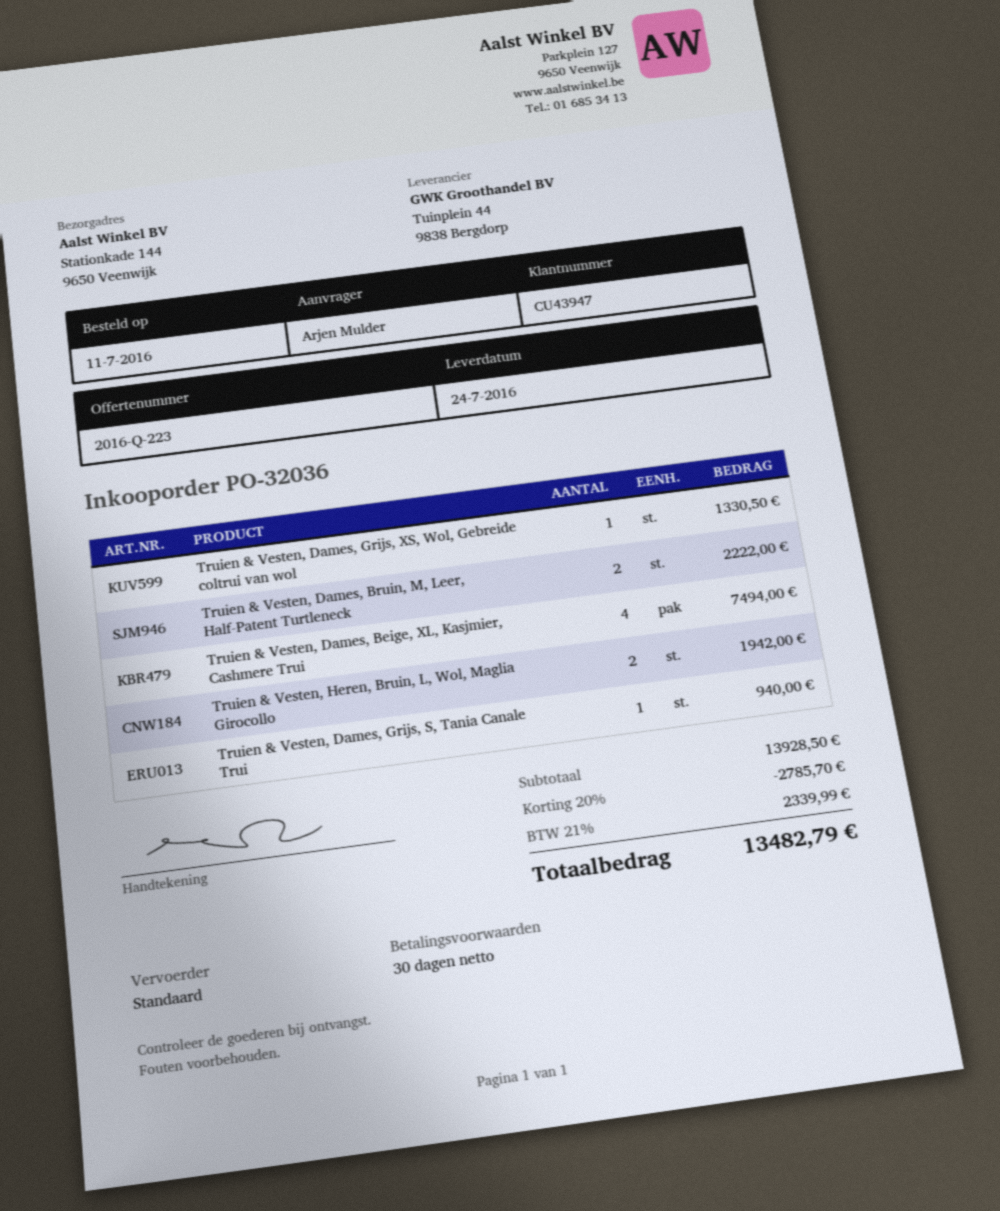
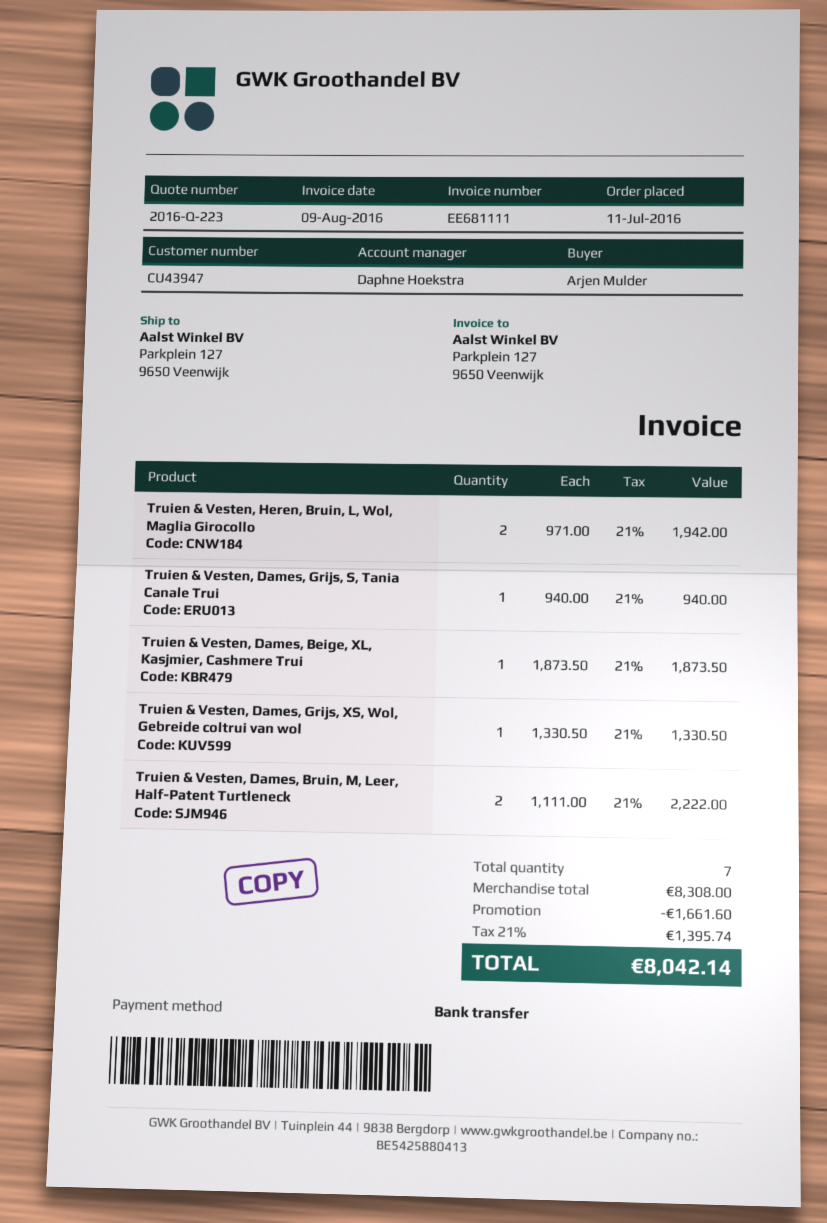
ship to: Stationkade 144, 9650 Veenwijk -> Parkplein 127, 9650 Veenwijk
Truien & Vesten, Dames, Beige, XL, Kasjmier, Cashmere Trui: 4 for 7494.00 -> 1 for 1873.50
subtotal: 13928.50 -> 8308.00
discount: 2785.70 -> 1661.60
tax: 21% = 2339.99 -> 21% = 1395.74
total: 13482.79 -> 8042.14

